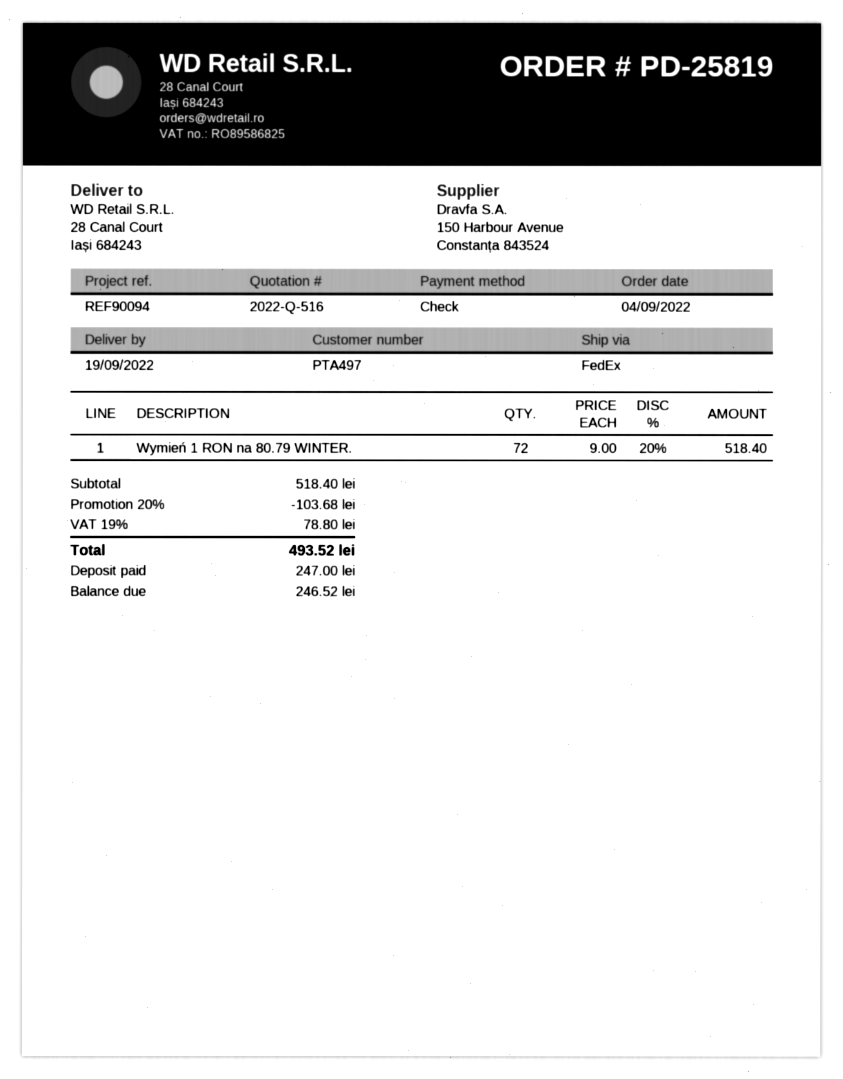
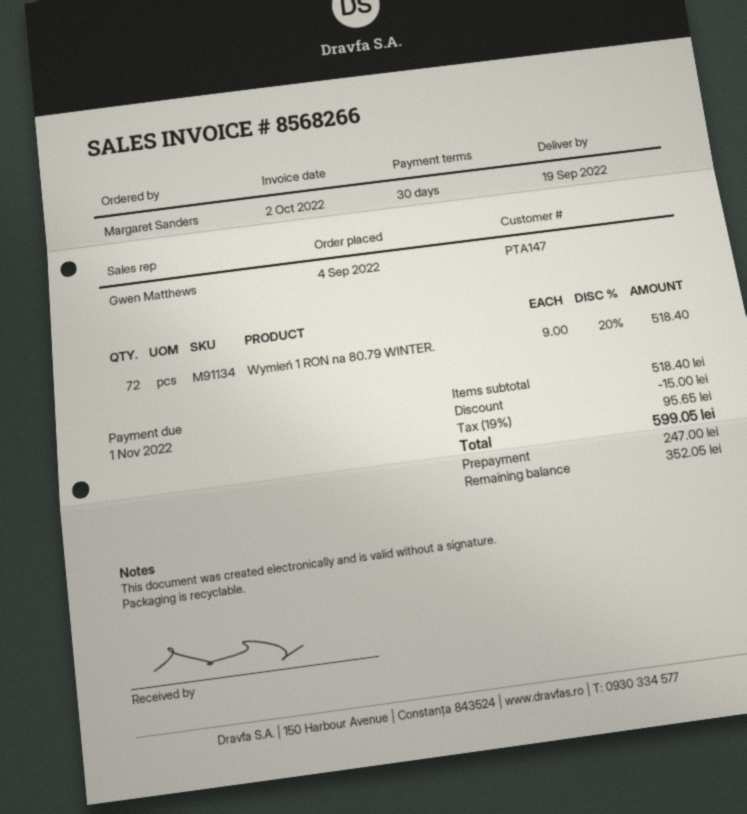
customer number: PTA497 -> PTA147
discount: 103.68 -> 15.00
tax: 19% = 78.80 -> 19% = 95.65
total: 493.52 -> 599.05
balance: 246.52 -> 352.05

